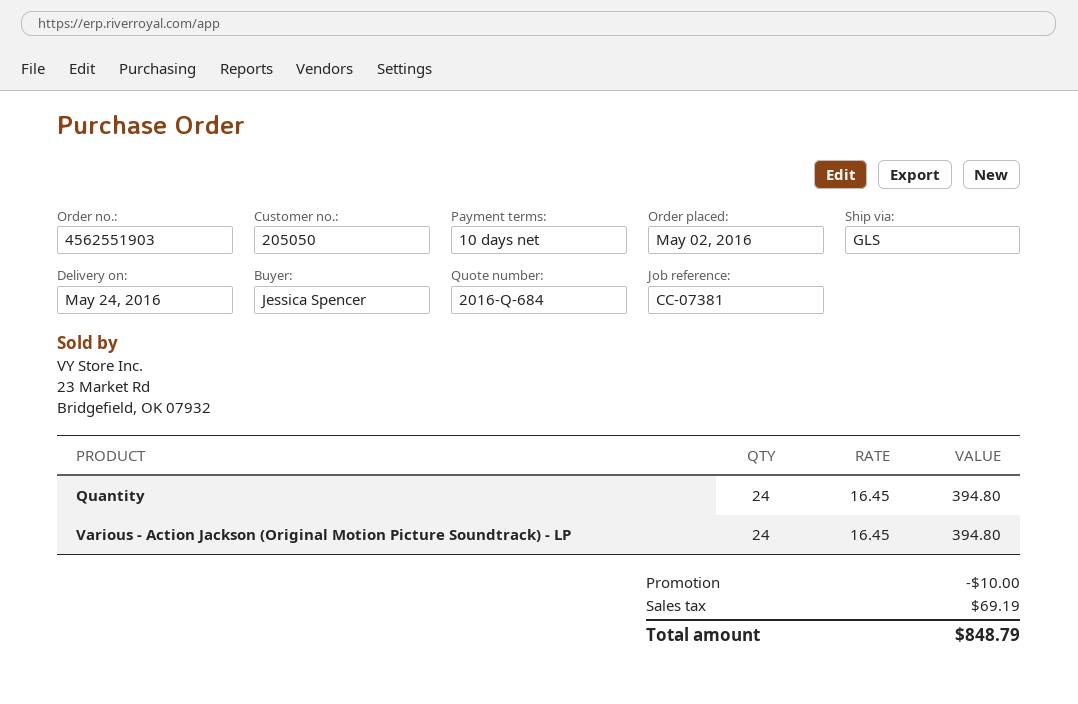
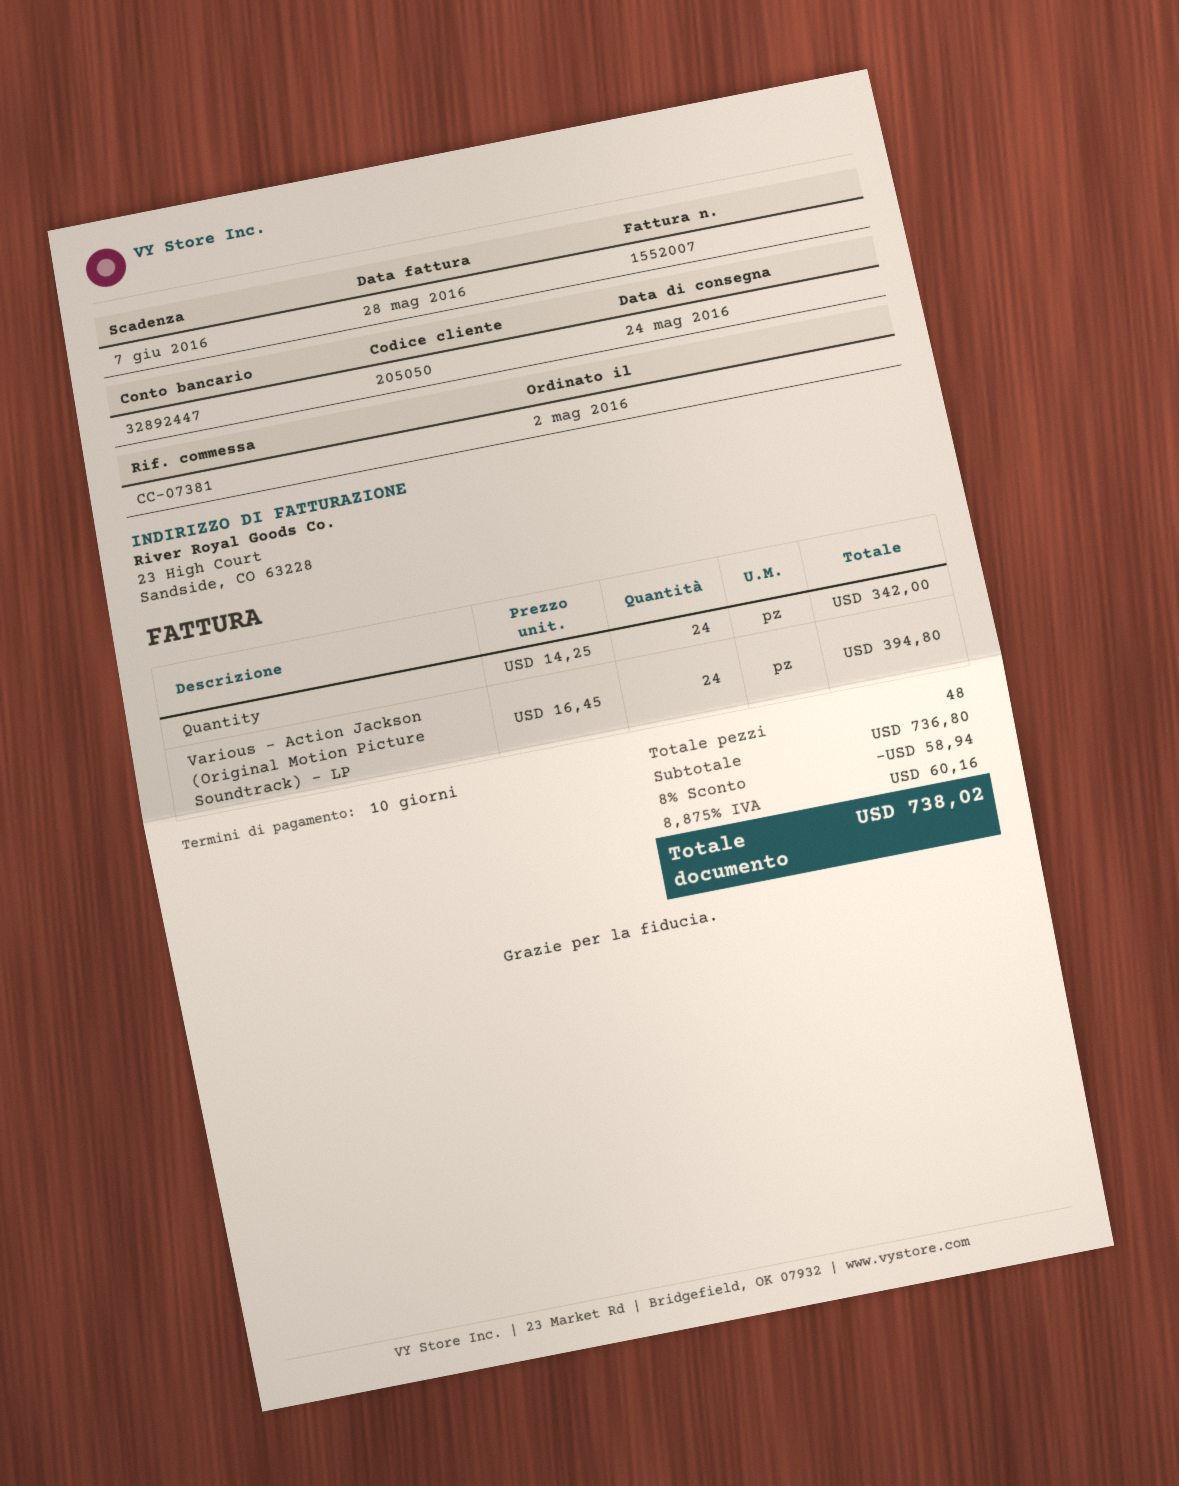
Quantity: 24 x 16.45 = 394.80 -> 24 x 14.25 = 342.00
discount: 10.00 -> 58.94
tax: 69.19 -> 60.16
total: 848.79 -> 738.02

